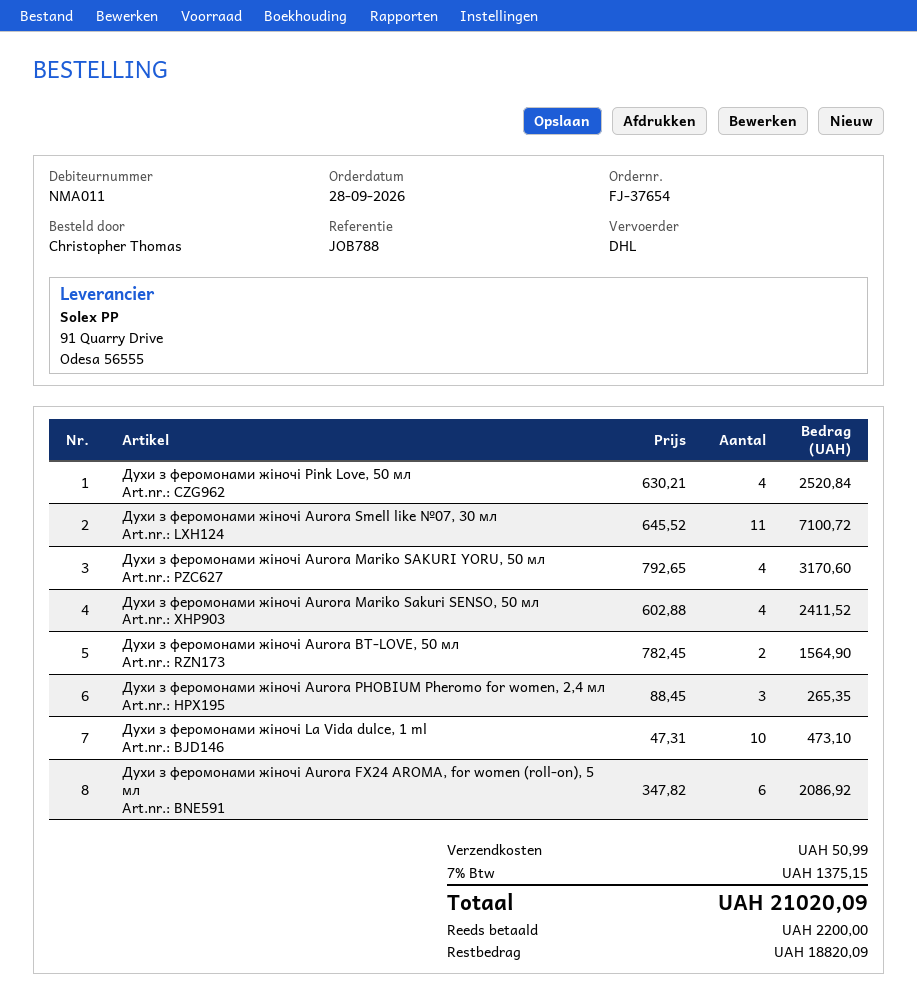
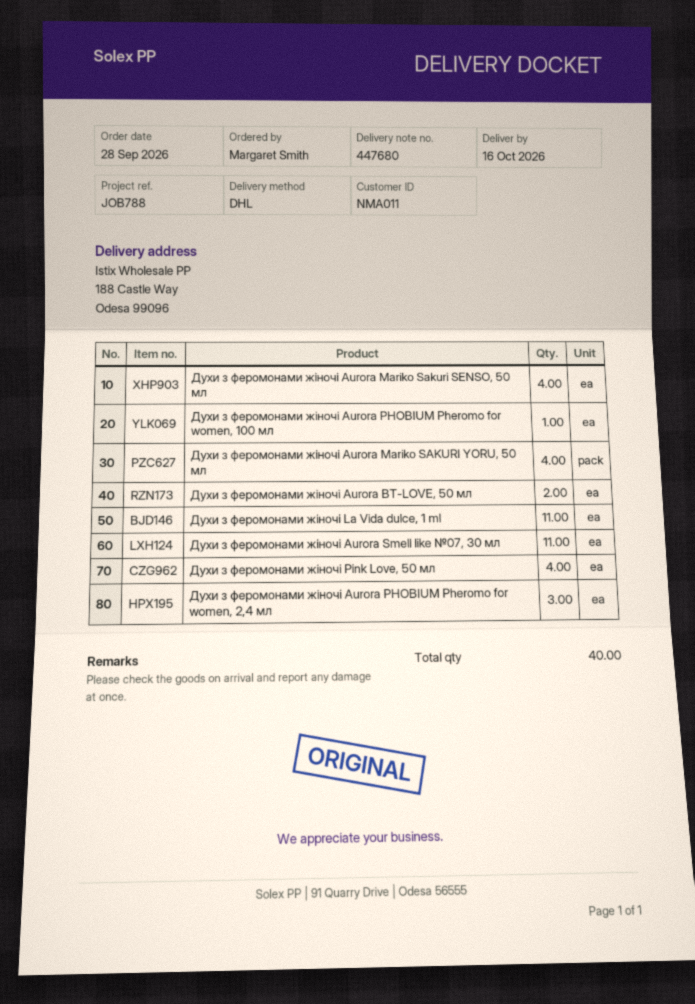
ordered by: Christopher Thomas -> Margaret Smith
Духи з феромонами жіночі La Vida dulce, 1 ml: 10 -> 11
Духи з феромонами жіночі Aurora FX24 AROMA, for women (roll-on), 5 мл: 6 -> none
Духи з феромонами жіночі Aurora PHOBIUM Pheromo for women, 100 мл: none -> 1

